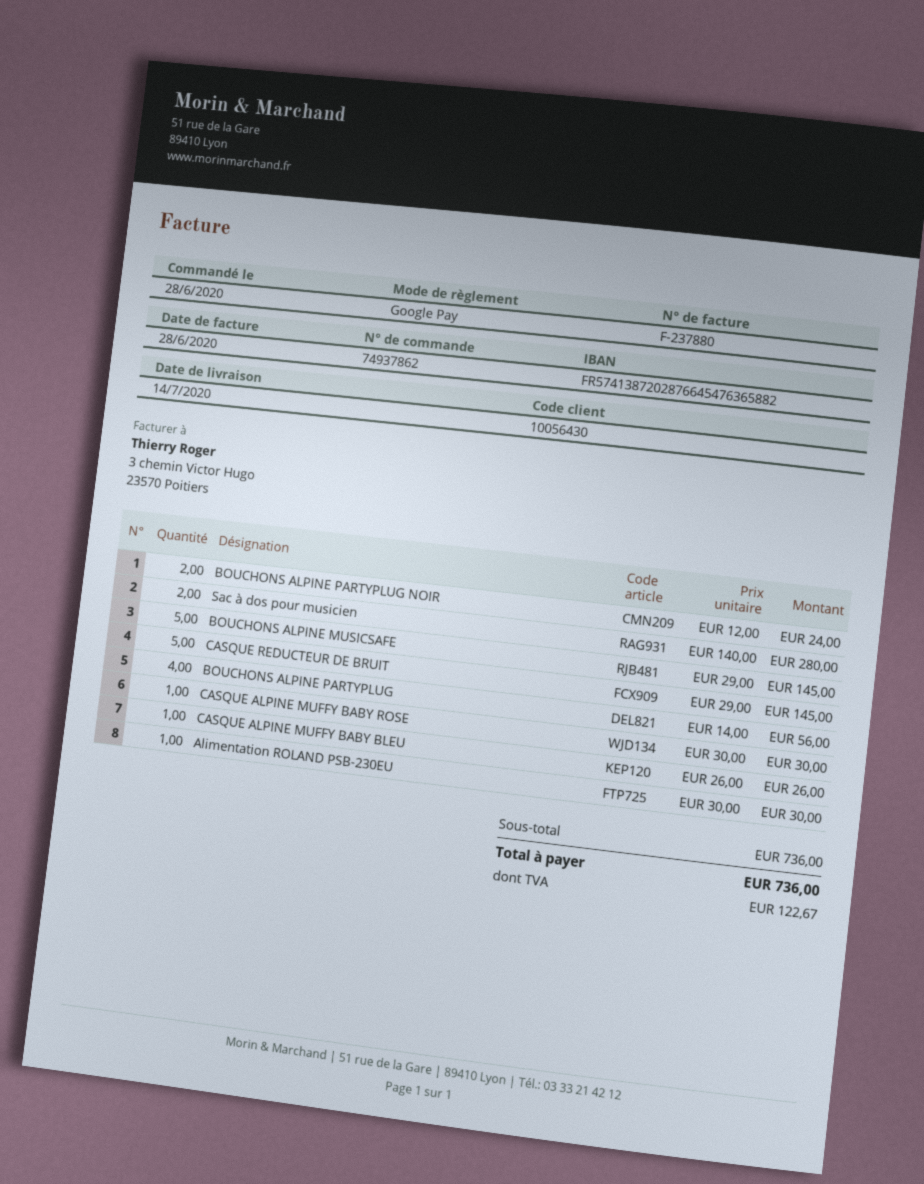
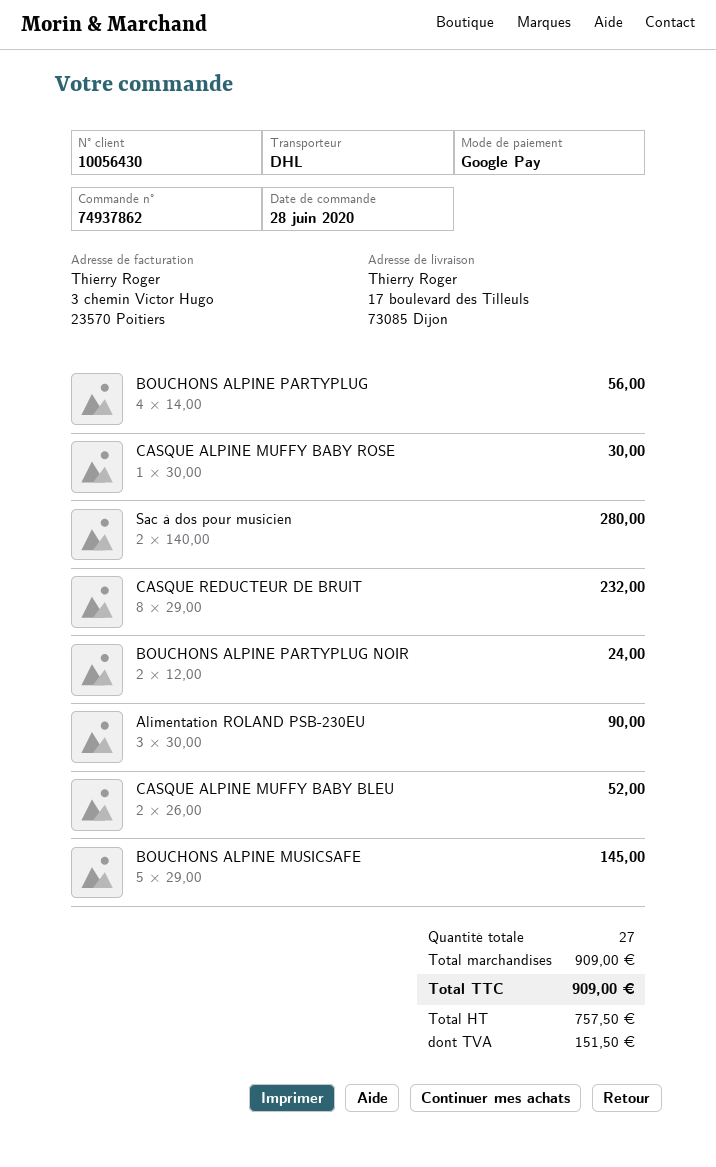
CASQUE REDUCTEUR DE BRUIT: 5 x 29.00 = 145.00 -> 8 x 29.00 = 232.00
CASQUE ALPINE MUFFY BABY BLEU: 1 x 26.00 = 26.00 -> 2 x 26.00 = 52.00
Alimentation ROLAND PSB-230EU: 1 x 30.00 = 30.00 -> 3 x 30.00 = 90.00
subtotal: 736.00 -> 909.00
tax: 122.67 -> 151.50
total: 736.00 -> 909.00

